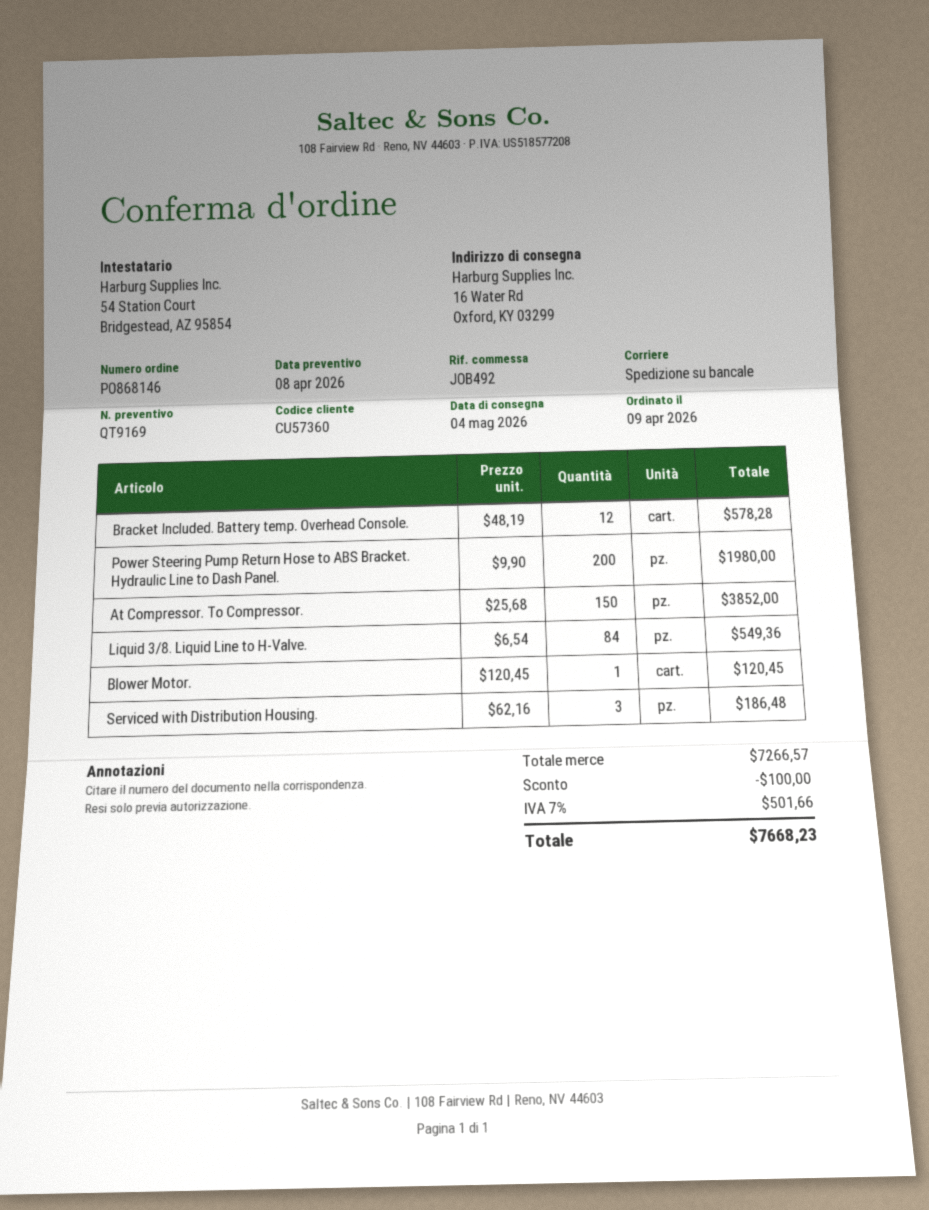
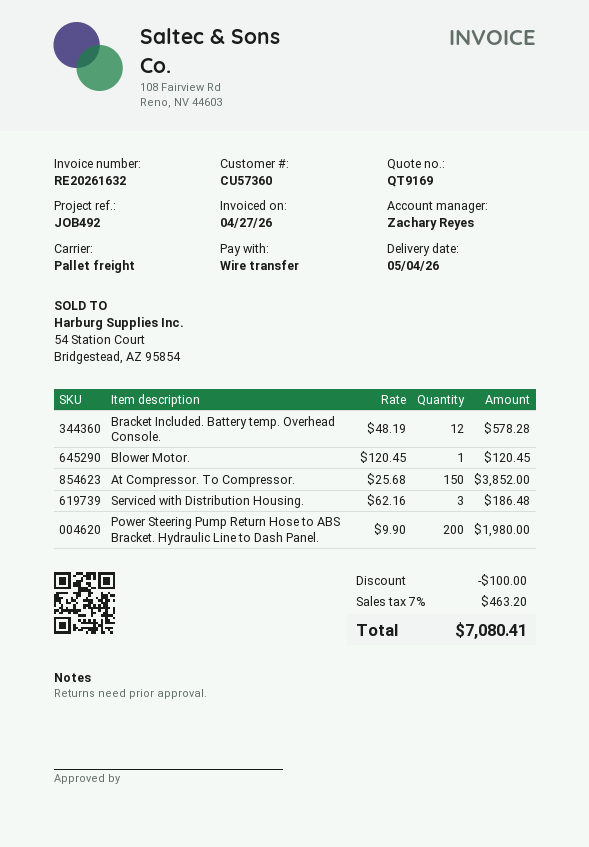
Liquid 3/8. Liquid Line to H-Valve.: 84 x 6.54 = 549.36 -> none
tax: 7% = 501.66 -> 7% = 463.20
total: 7668.23 -> 7080.41

